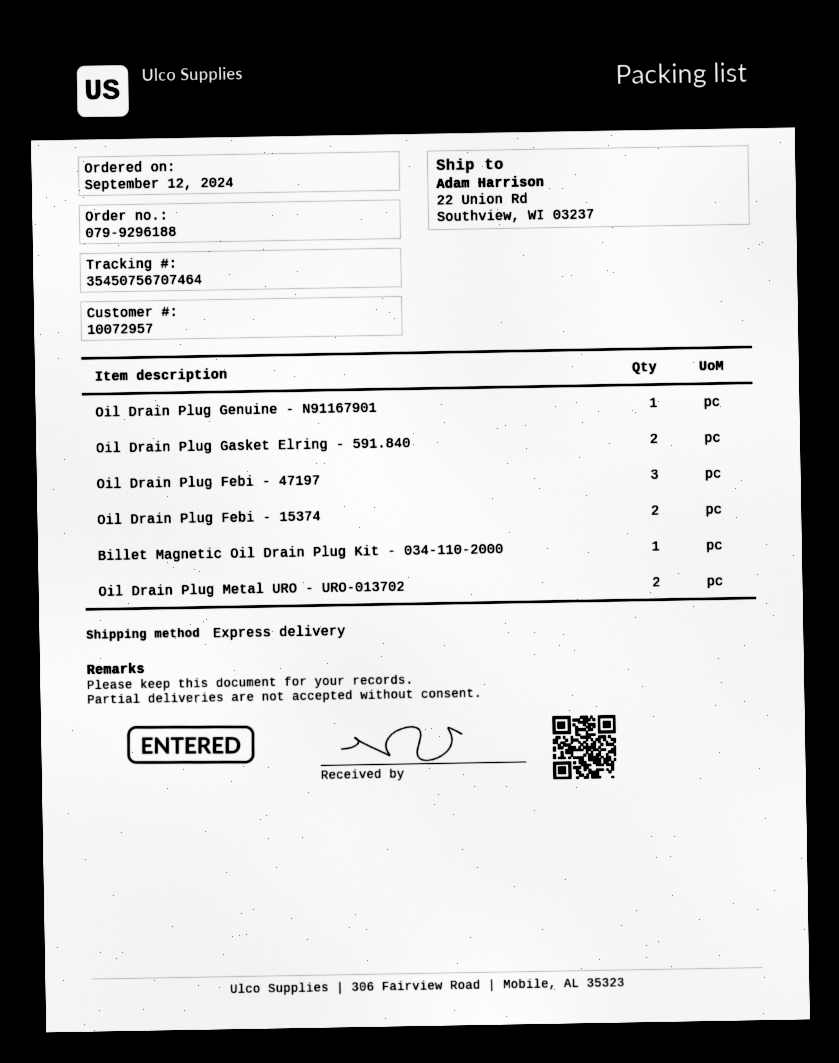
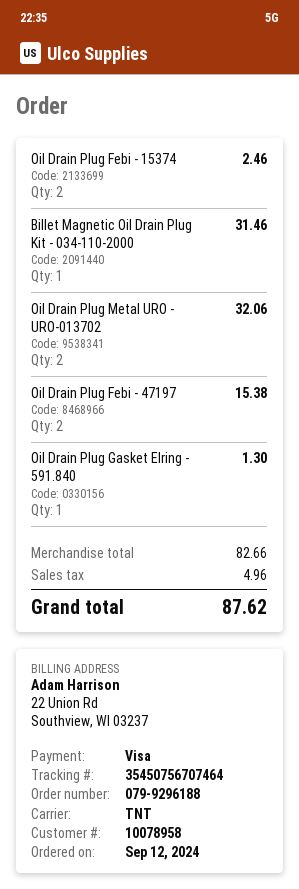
customer number: 10072957 -> 10078958
shipping method: express -> TNT
Oil Drain Plug Genuine - N91167901: 1 -> none
Oil Drain Plug Gasket Elring - 591.840: 2 -> 1
Oil Drain Plug Febi - 47197: 3 -> 2

